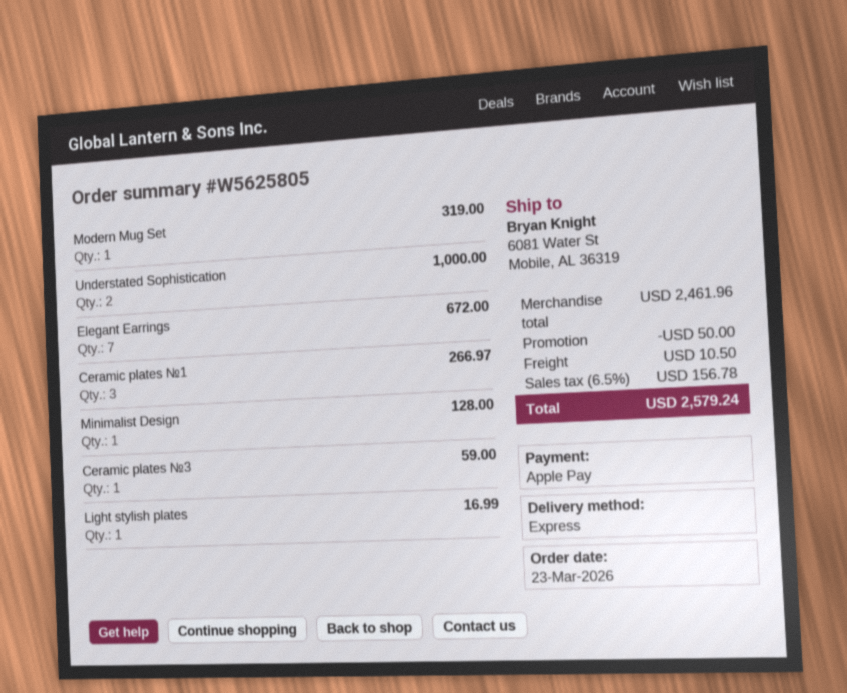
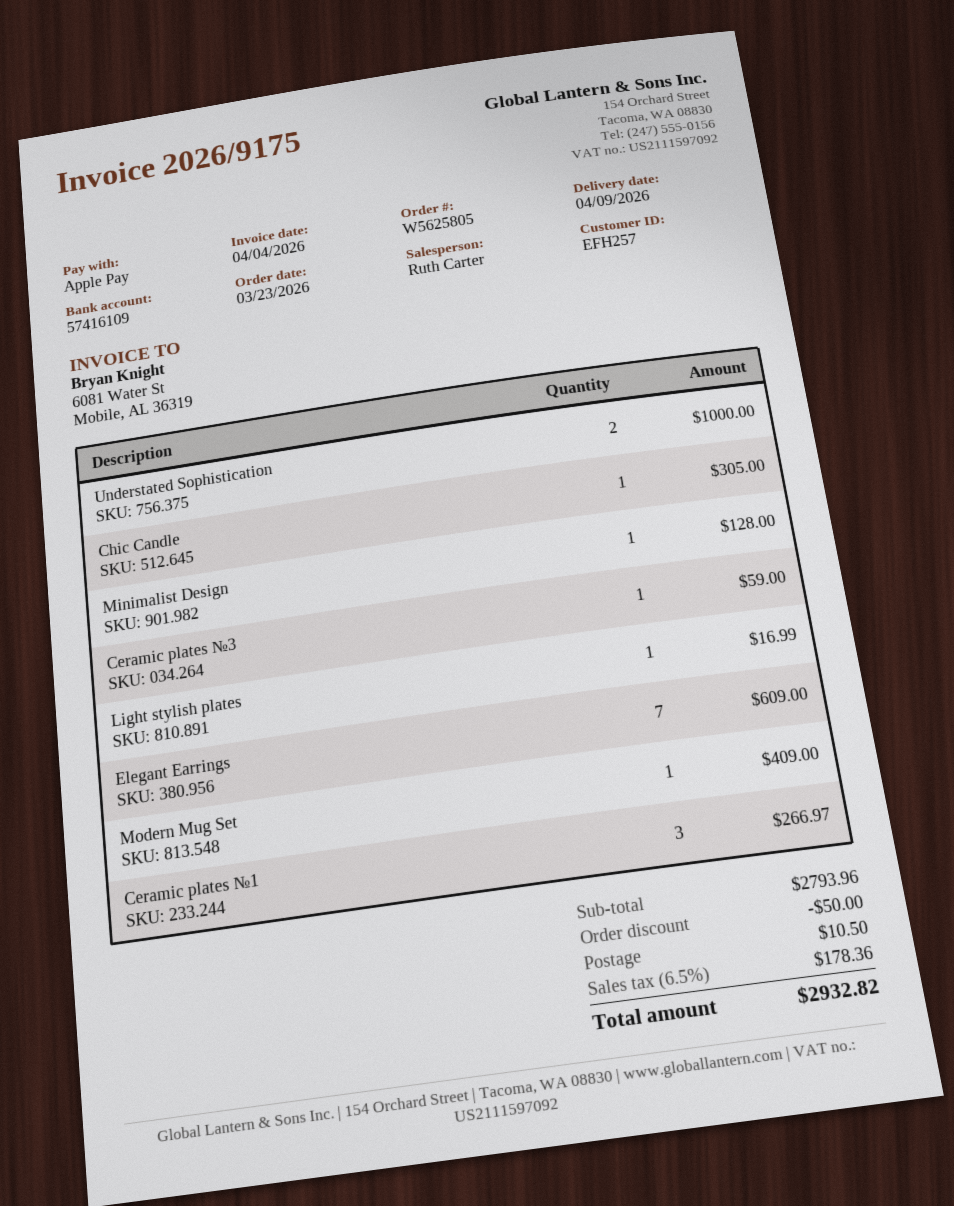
Modern Mug Set: 1 for 319.00 -> 1 for 409.00
Elegant Earrings: 7 for 672.00 -> 7 for 609.00
Chic Candle: none -> 1 for 305.00
subtotal: 2461.96 -> 2793.96
tax: 6.5% = 156.78 -> 6.5% = 178.36
total: 2579.24 -> 2932.82

